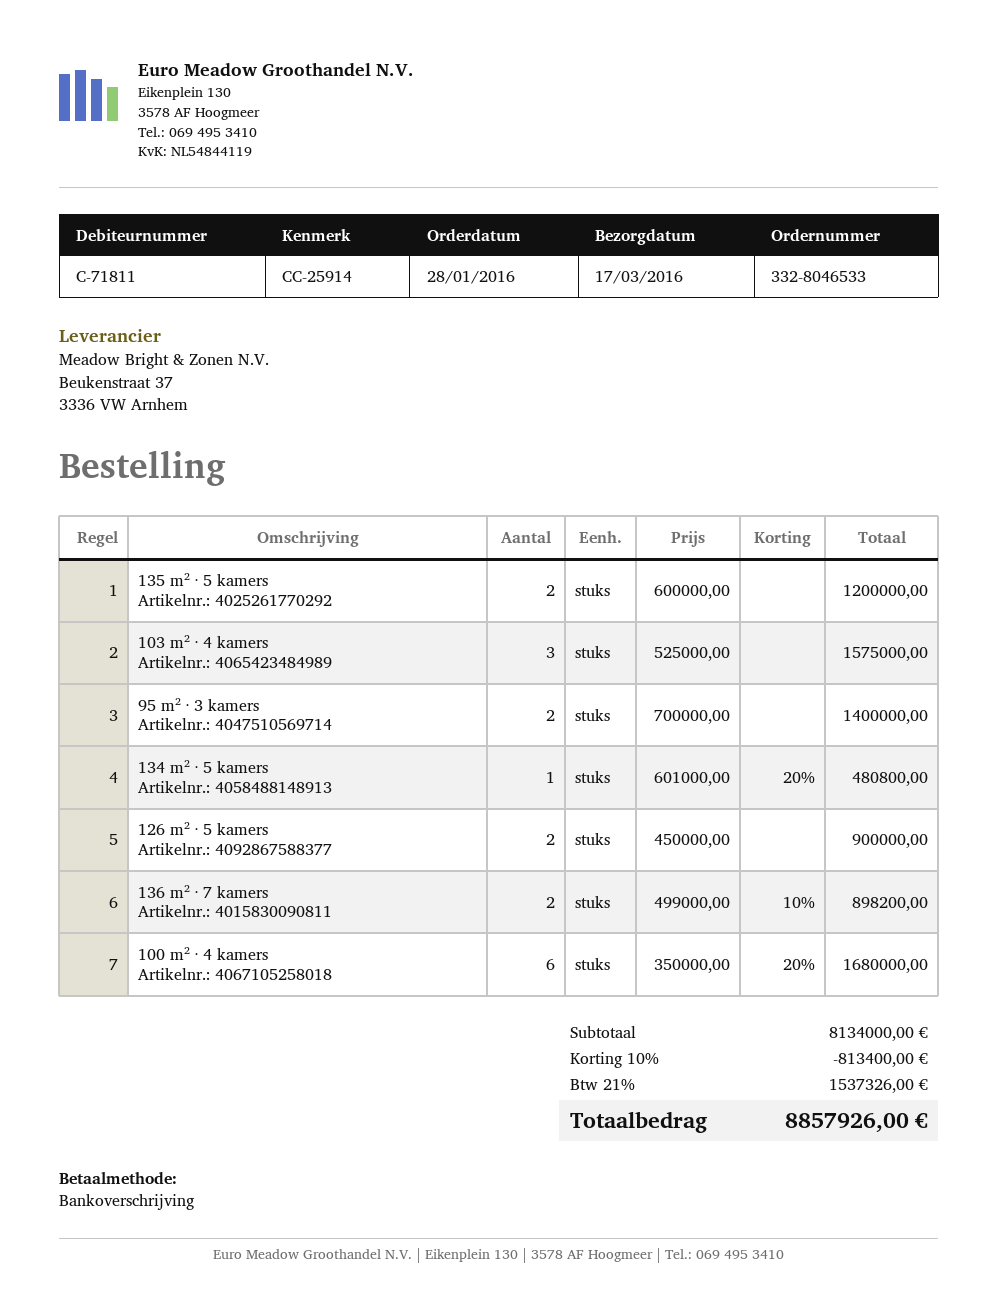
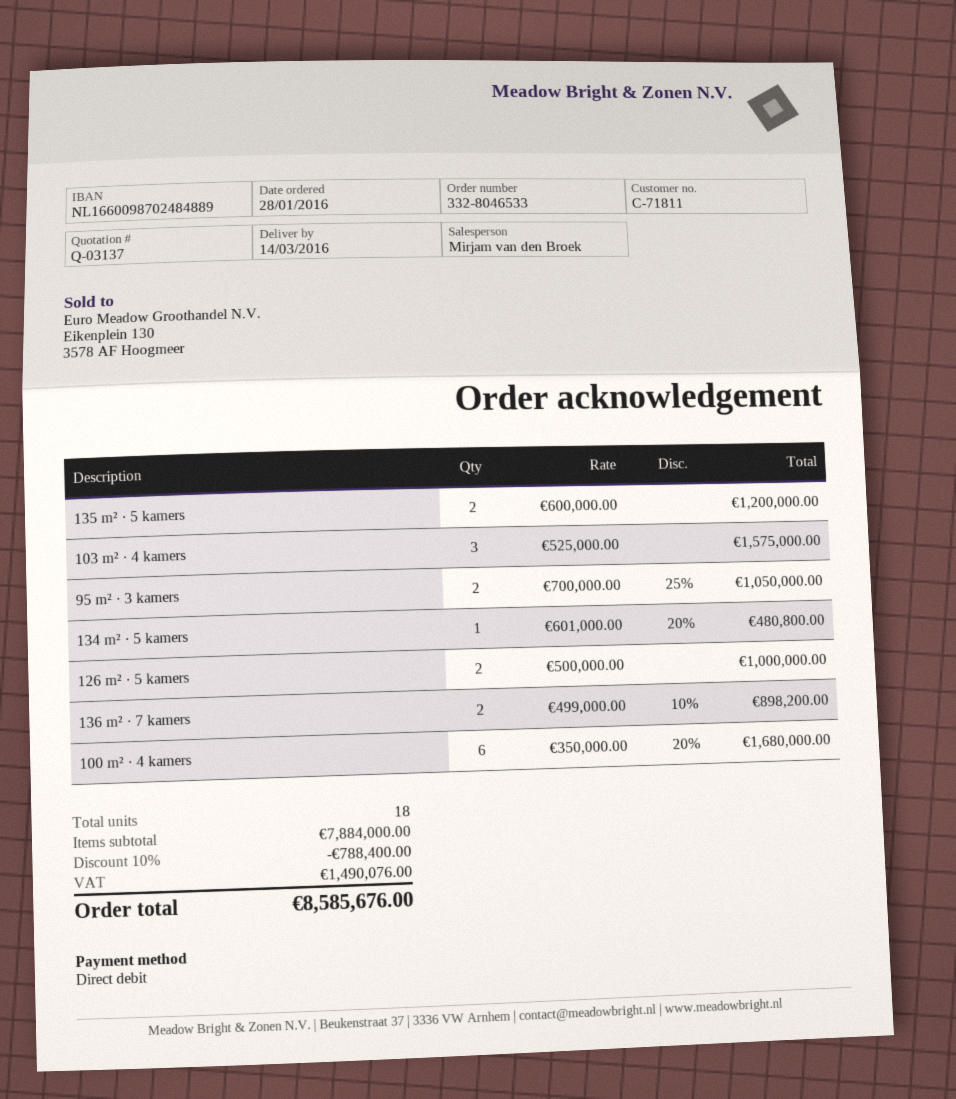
delivery date: 2016-03-17 -> 2016-03-14
payment method: bank transfer -> direct debit
95 m² · 3 kamers: 2 x 700000.00 = 1400000.00 -> 2 x 700000.00 - 25% = 1050000.00
126 m² · 5 kamers: 2 x 450000.00 = 900000.00 -> 2 x 500000.00 = 1000000.00
subtotal: 8134000.00 -> 7884000.00
discount: 10% = 813400.00 -> 10% = 788400.00
tax: 1537326.00 -> 1490076.00
total: 8857926.00 -> 8585676.00

